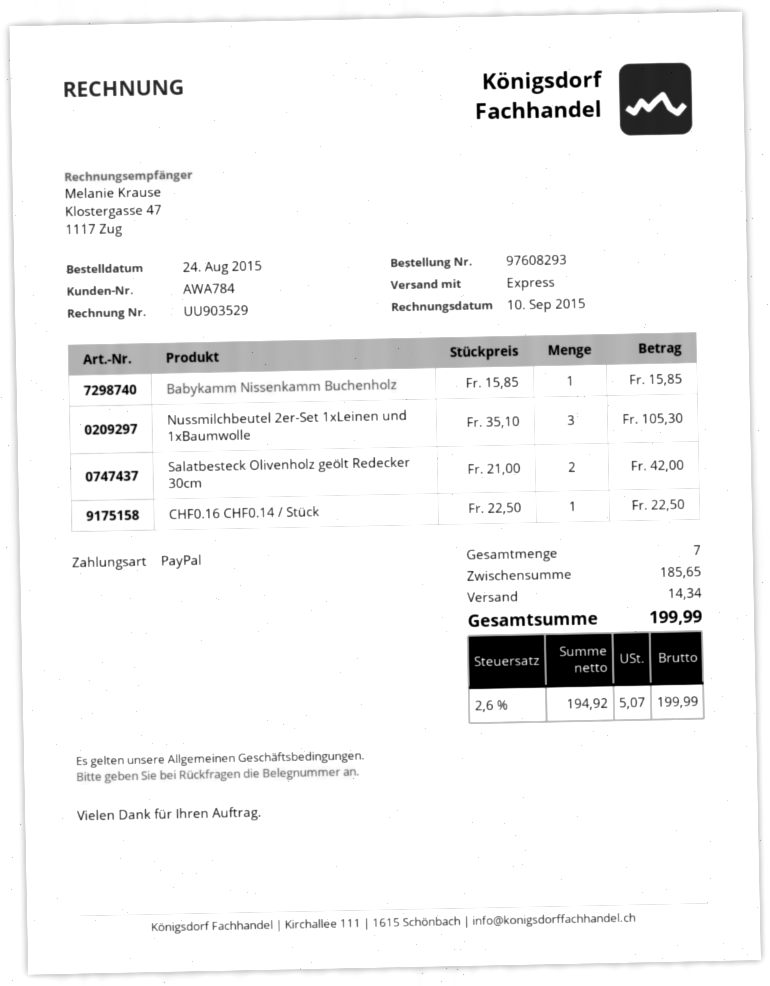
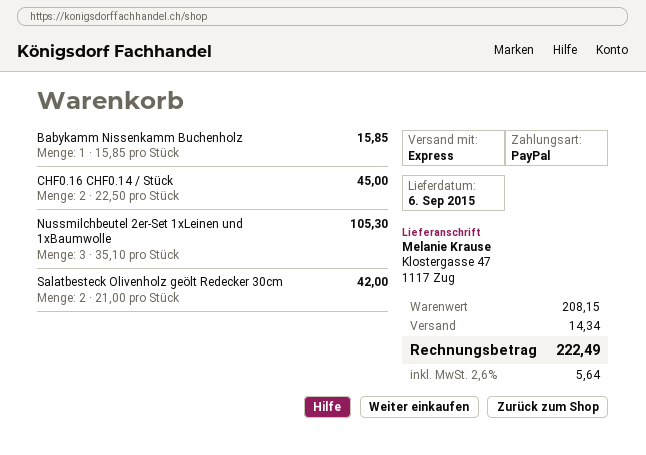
CHF0.16 CHF0.14 / Stück: 1 x 22.50 = 22.50 -> 2 x 22.50 = 45.00
subtotal: 185.65 -> 208.15
tax: 2.6% = 5.07 -> 2.6% = 5.64
total: 199.99 -> 222.49

